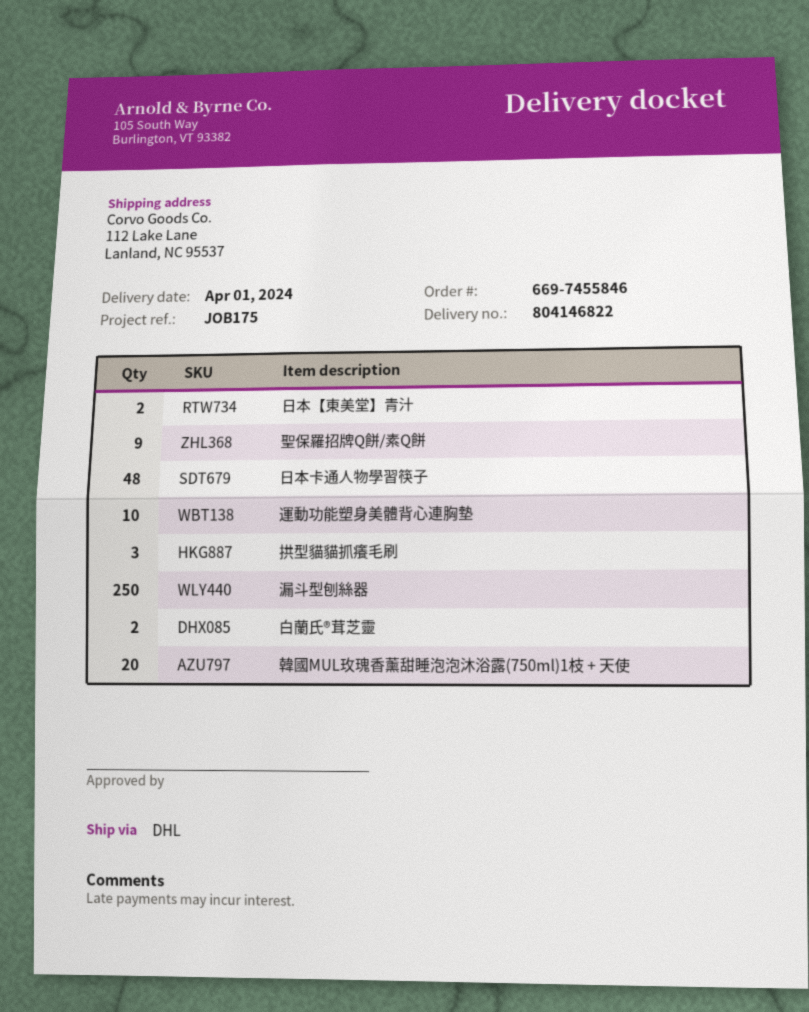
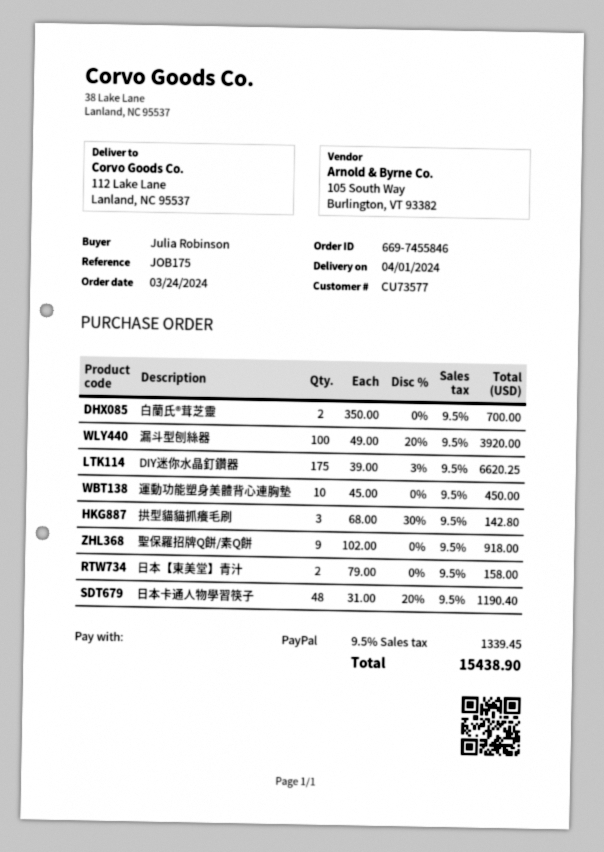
漏斗型刨絲器: 250 -> 100
韓國MUL玫瑰香薰甜睡泡泡沐浴露(750ml)1枝 + 天使: 20 -> none
DIY迷你水晶釘鑽器: none -> 175

